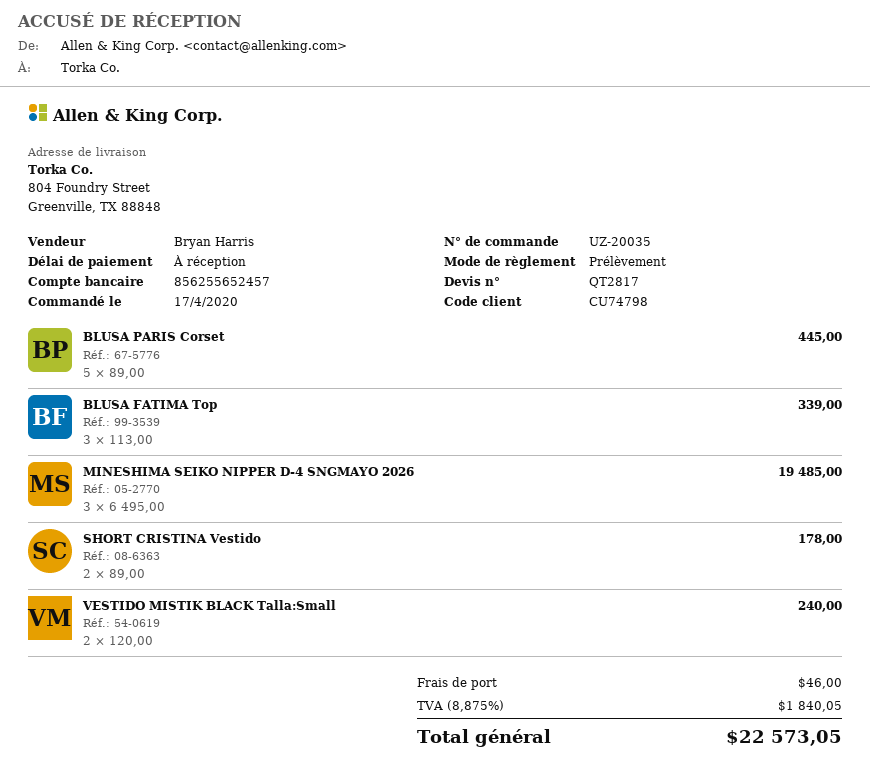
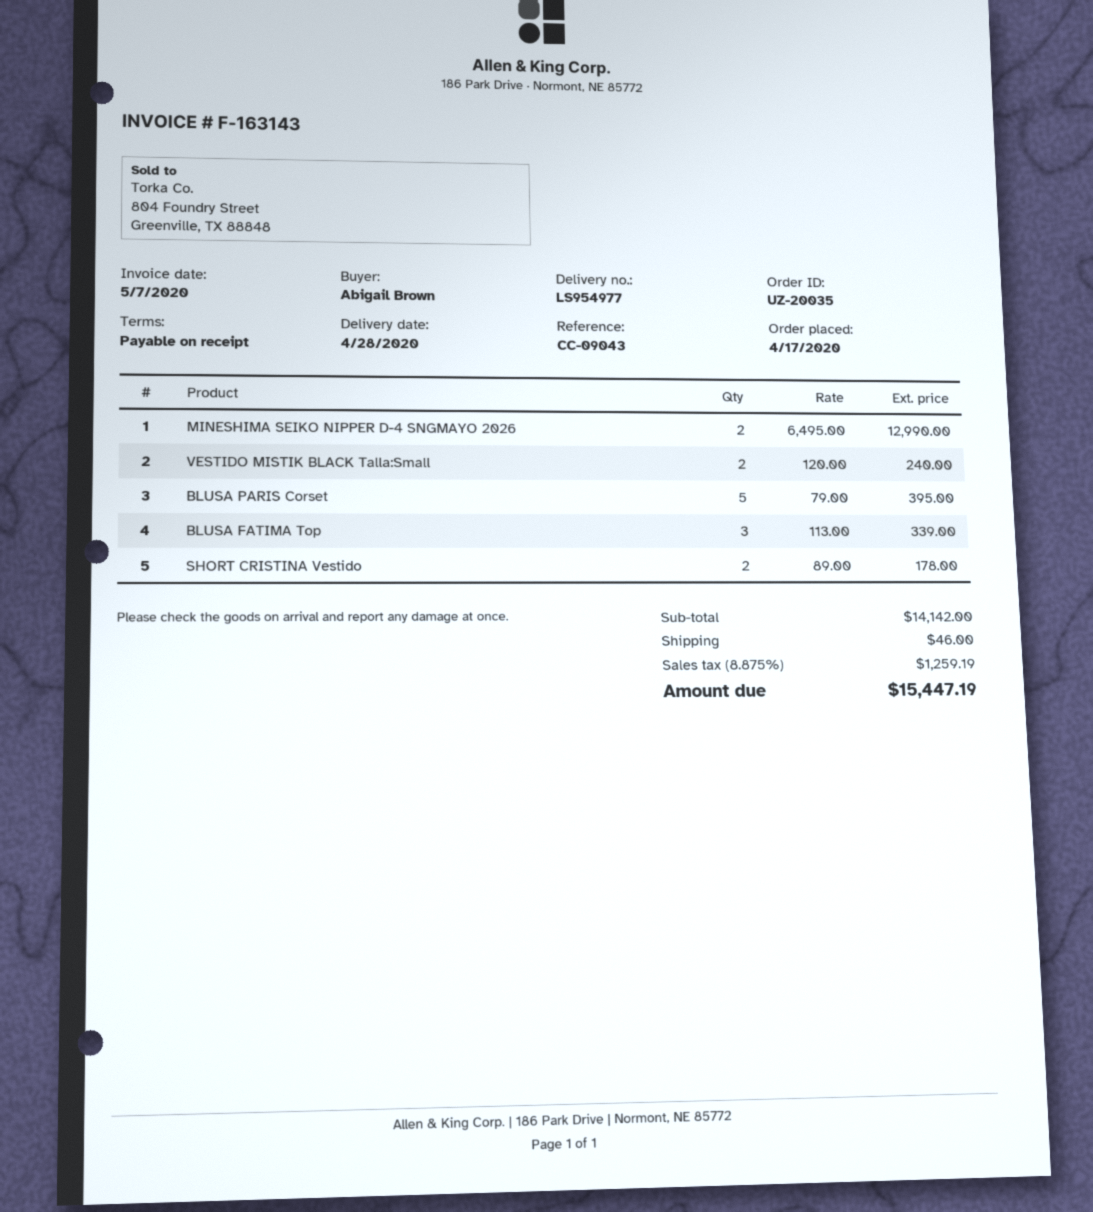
BLUSA PARIS Corset: 5 x 89.00 = 445.00 -> 5 x 79.00 = 395.00
MINESHIMA SEIKO NIPPER D-4 SNGMAYO 2026: 3 x 6495.00 = 19485.00 -> 2 x 6495.00 = 12990.00
tax: 8.875% = 1840.05 -> 8.875% = 1259.19
total: 22573.05 -> 15447.19

